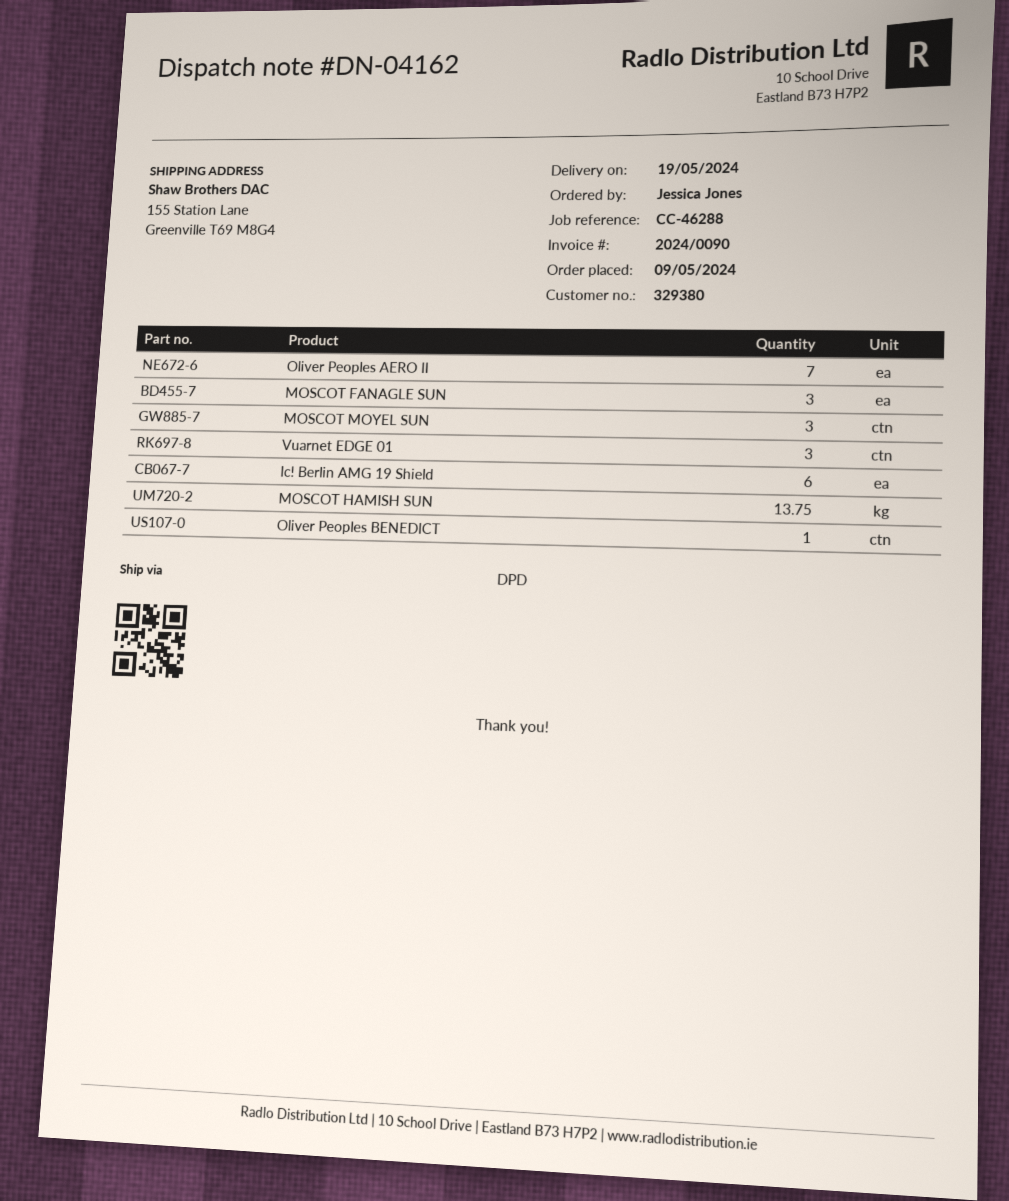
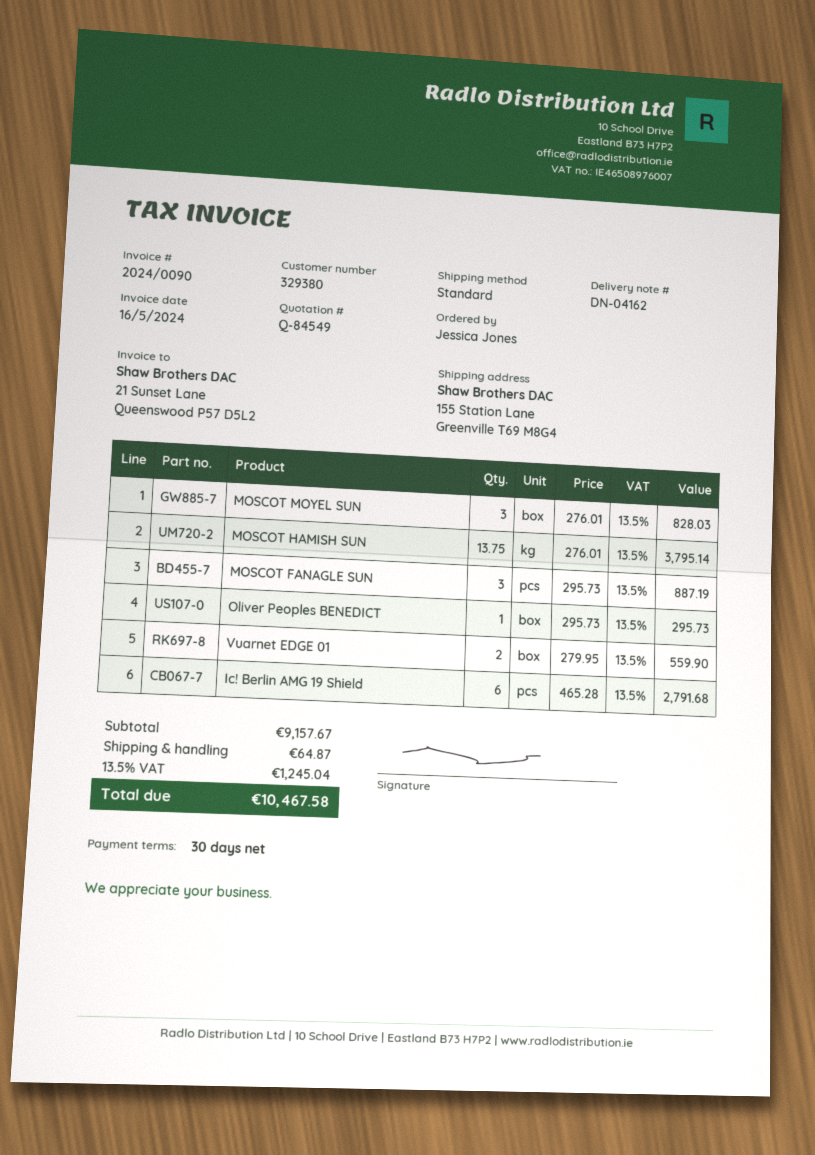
shipping method: DPD -> standard
Oliver Peoples AERO II: 7 -> none
Vuarnet EDGE 01: 3 -> 2

